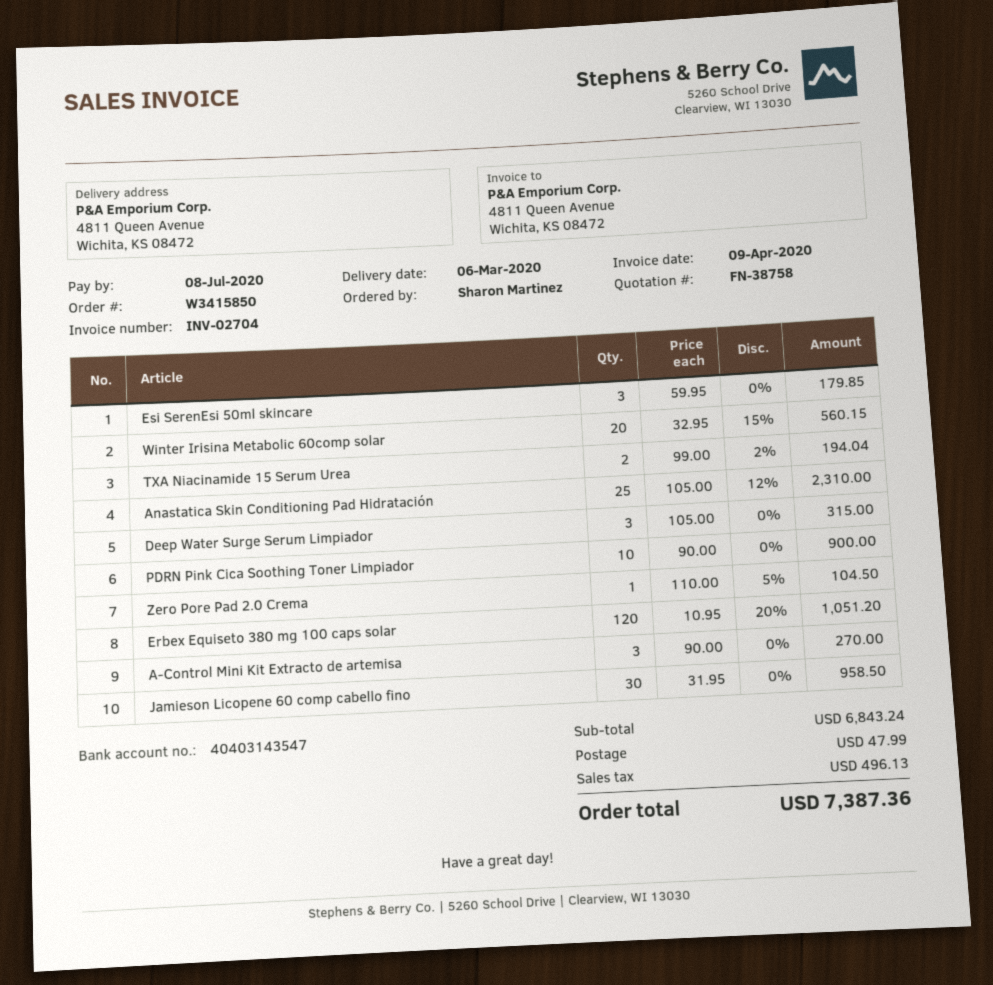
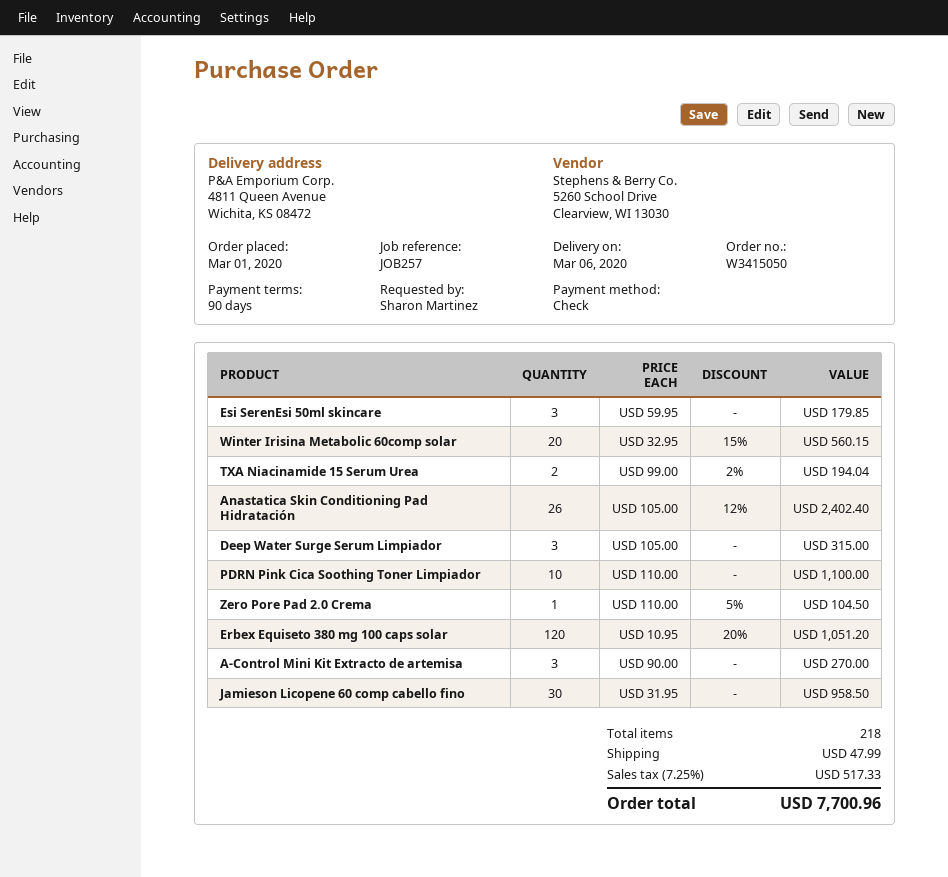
order number: W3415850 -> W3415050
Anastatica Skin Conditioning Pad Hidratación: 25 x 105.00 - 12% = 2310.00 -> 26 x 105.00 - 12% = 2402.40
PDRN Pink Cica Soothing Toner Limpiador: 10 x 90.00 = 900.00 -> 10 x 110.00 = 1100.00
tax: 496.13 -> 517.33
total: 7387.36 -> 7700.96

